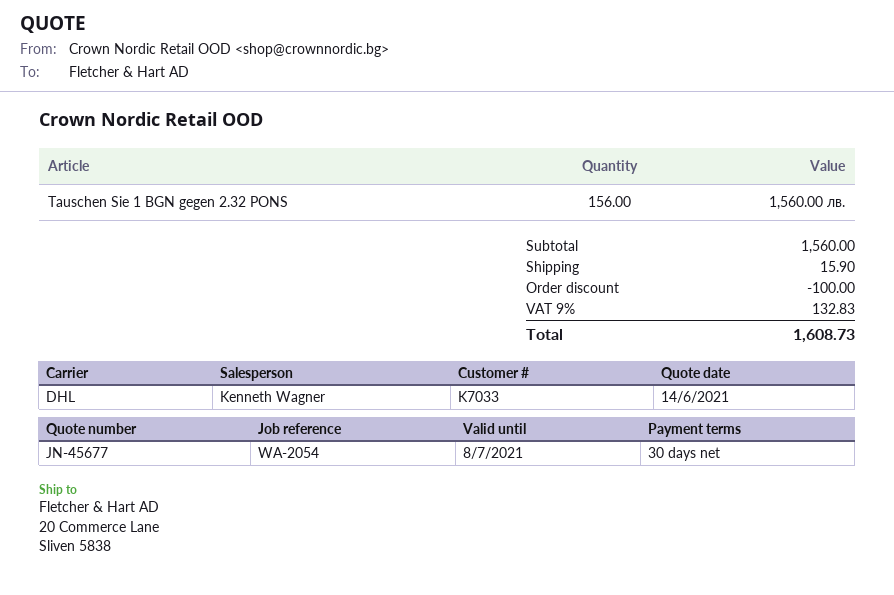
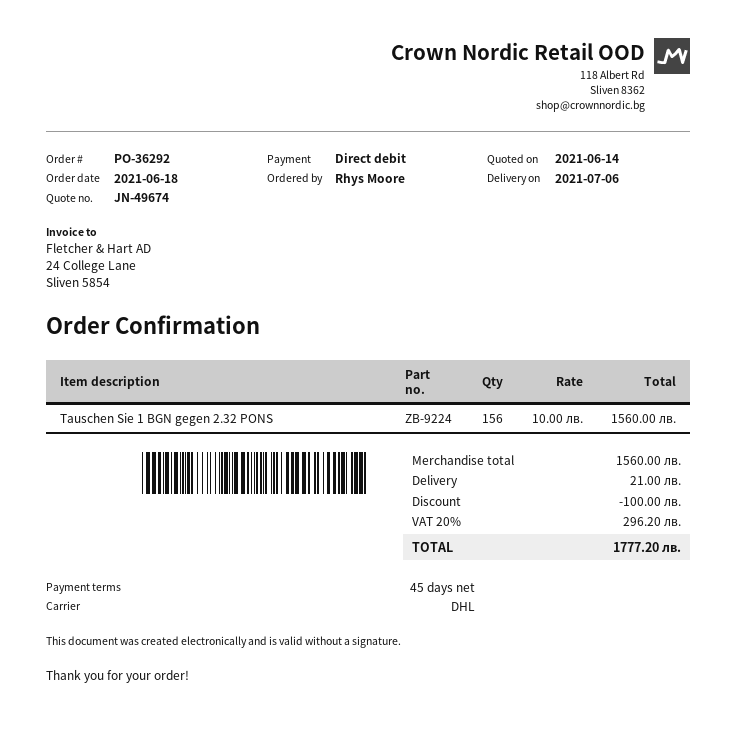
quote number: JN-45677 -> JN-49674
payment terms: 30 days -> 45 days
shipping: 15.90 -> 21.00
tax: 9% = 132.83 -> 20% = 296.20
total: 1608.73 -> 1777.20

